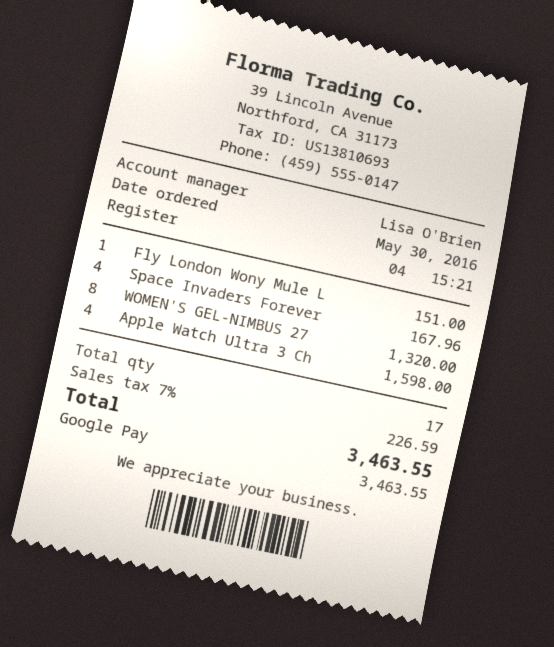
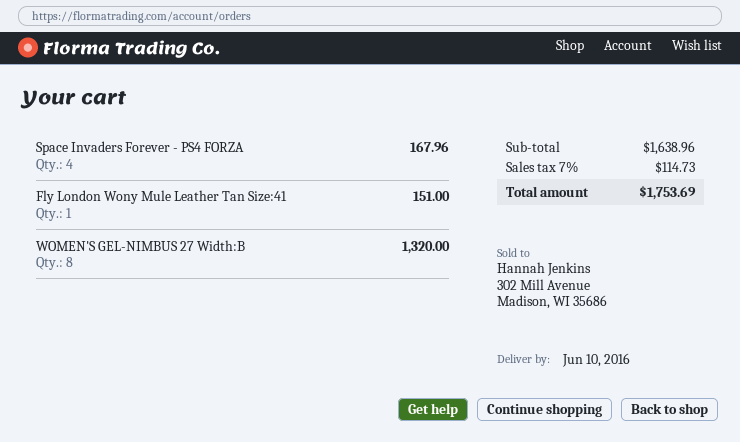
Apple Watch Ultra 3 Ch: 4 for 1598.00 -> none
tax: 7% = 226.59 -> 7% = 114.73
total: 3463.55 -> 1753.69

